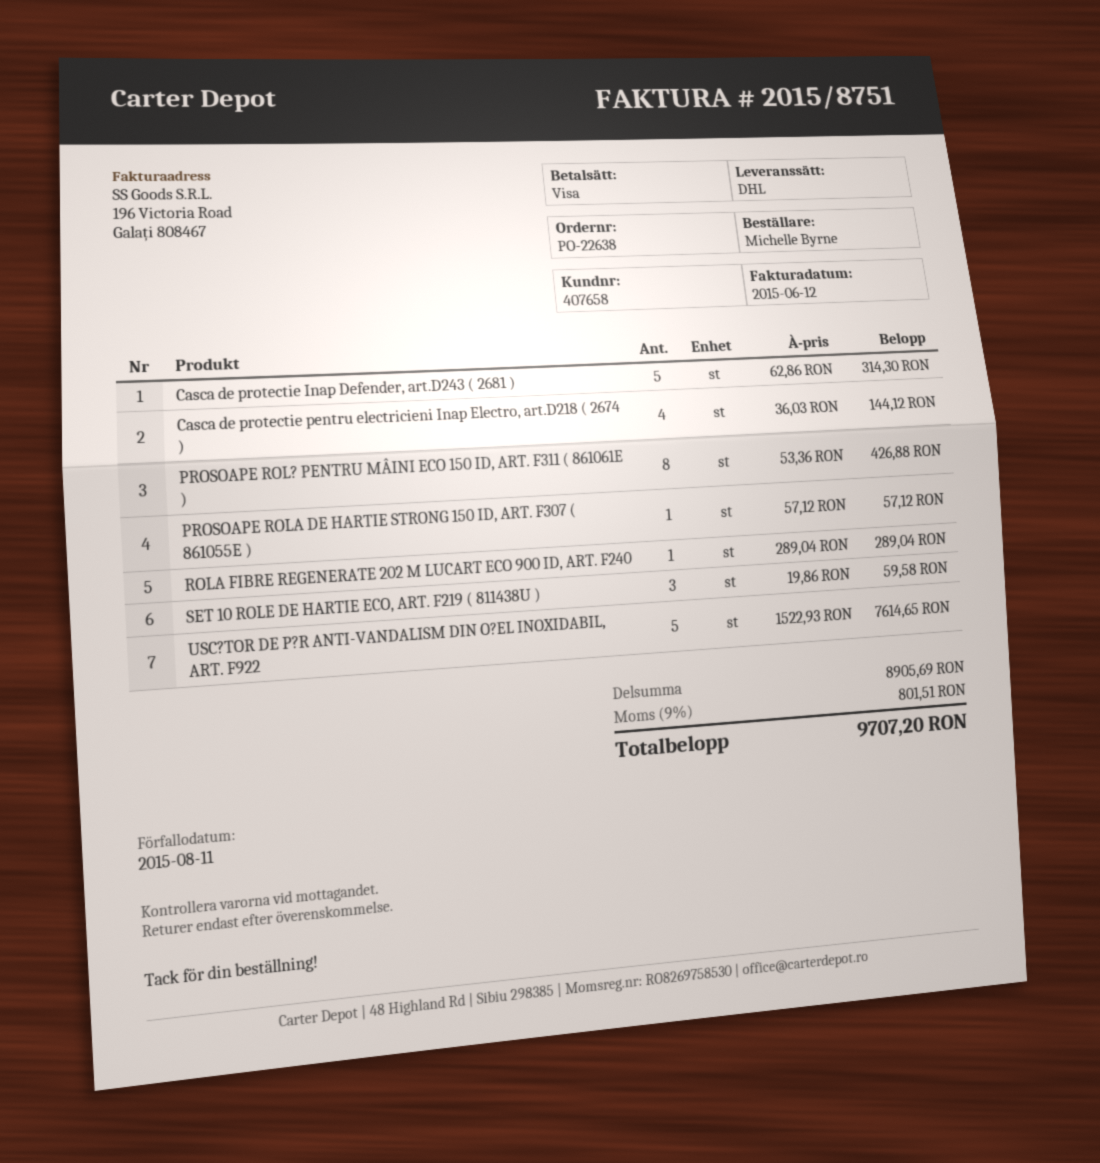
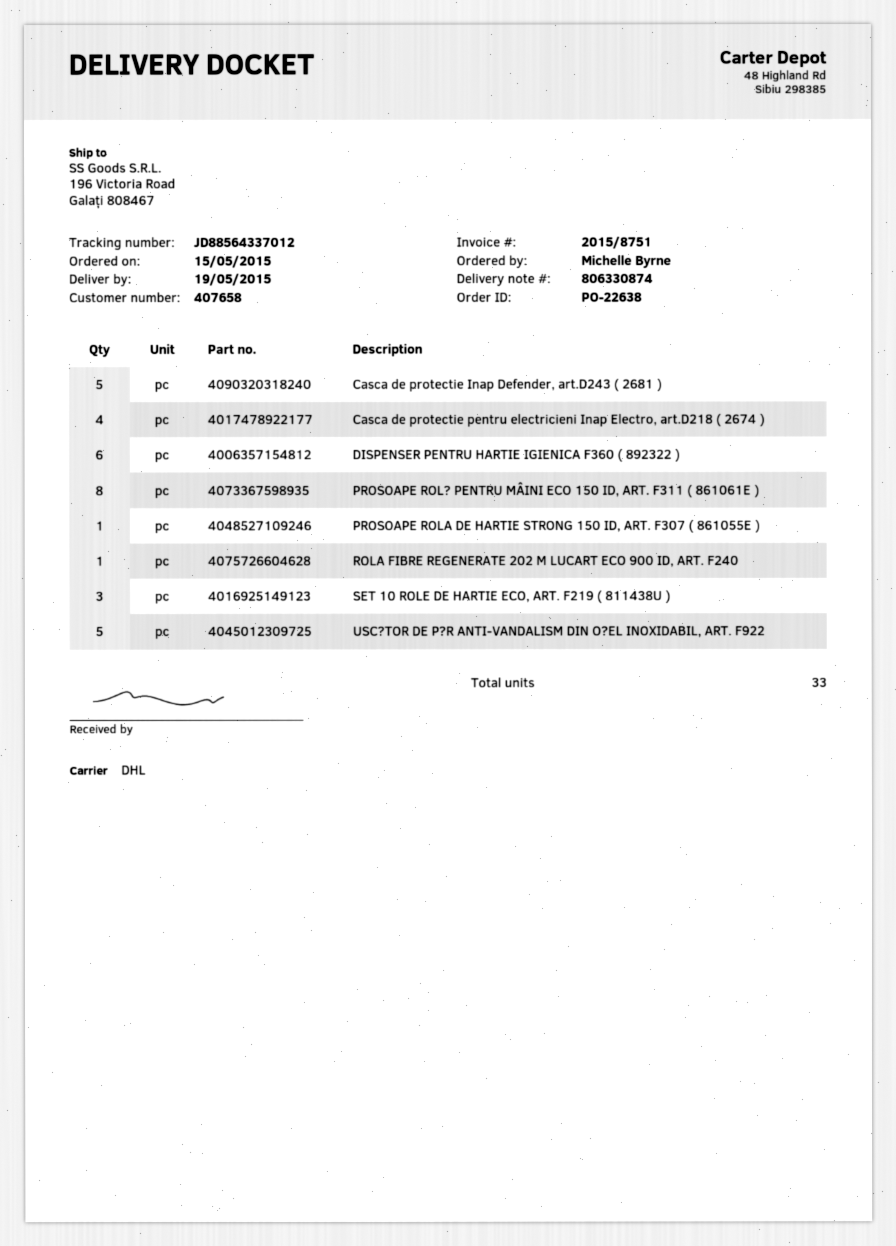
DISPENSER PENTRU HARTIE IGIENICA F360 ( 892322 ): none -> 6

